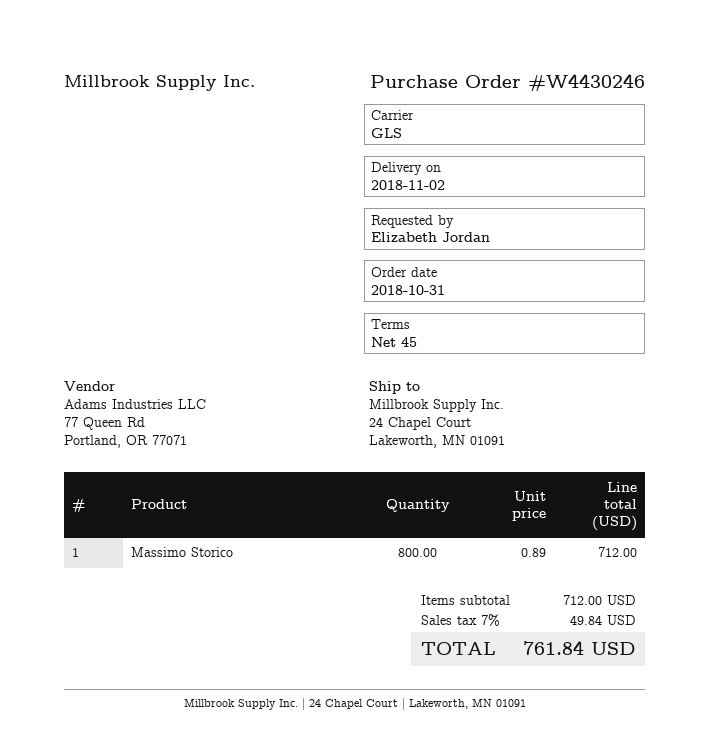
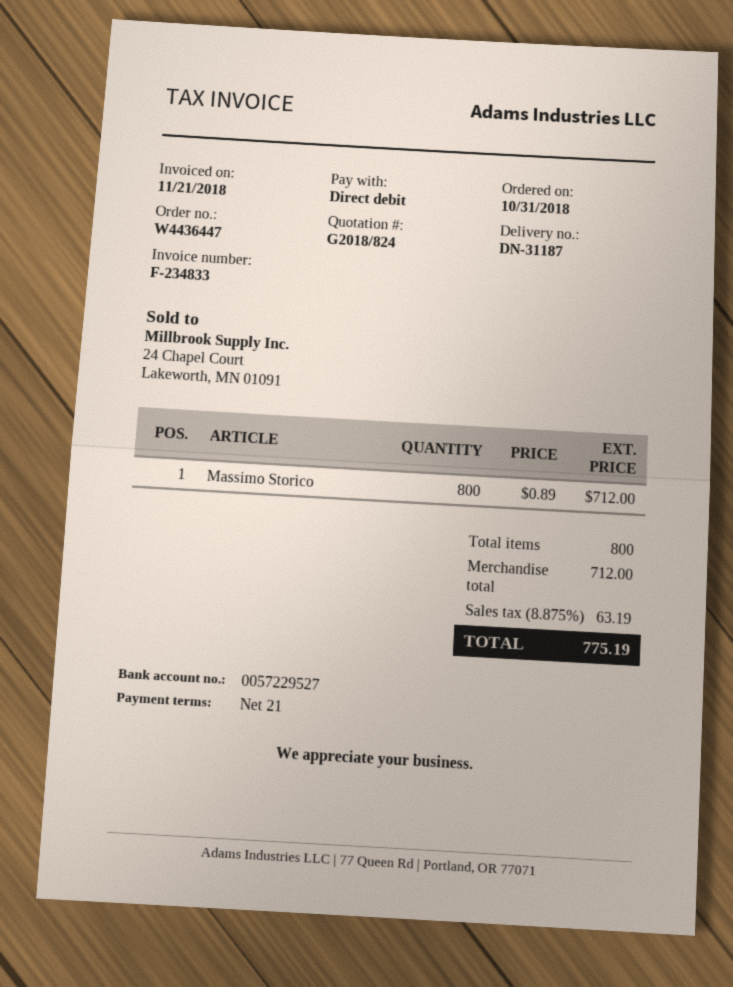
order number: W4430246 -> W4436447
payment terms: 45 days -> 21 days
tax: 7% = 49.84 -> 8.875% = 63.19
total: 761.84 -> 775.19

